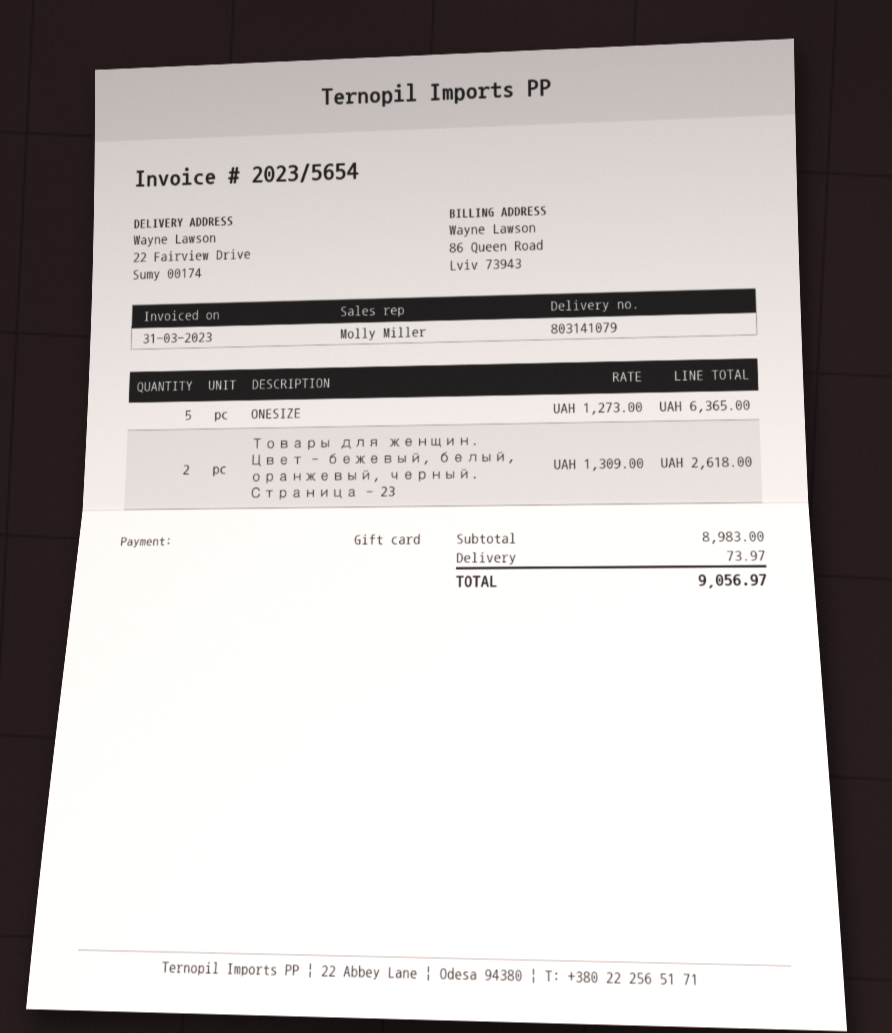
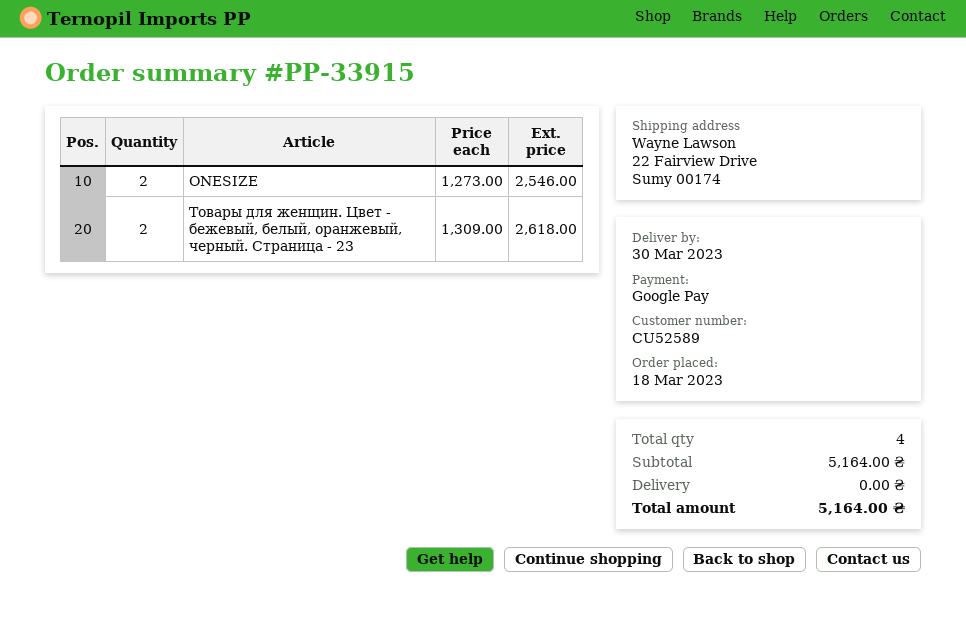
payment method: gift card -> Google Pay
ONESIZE: 5 x 1273.00 = 6365.00 -> 2 x 1273.00 = 2546.00
subtotal: 8983.00 -> 5164.00
shipping: 73.97 -> 0.00
total: 9056.97 -> 5164.00

